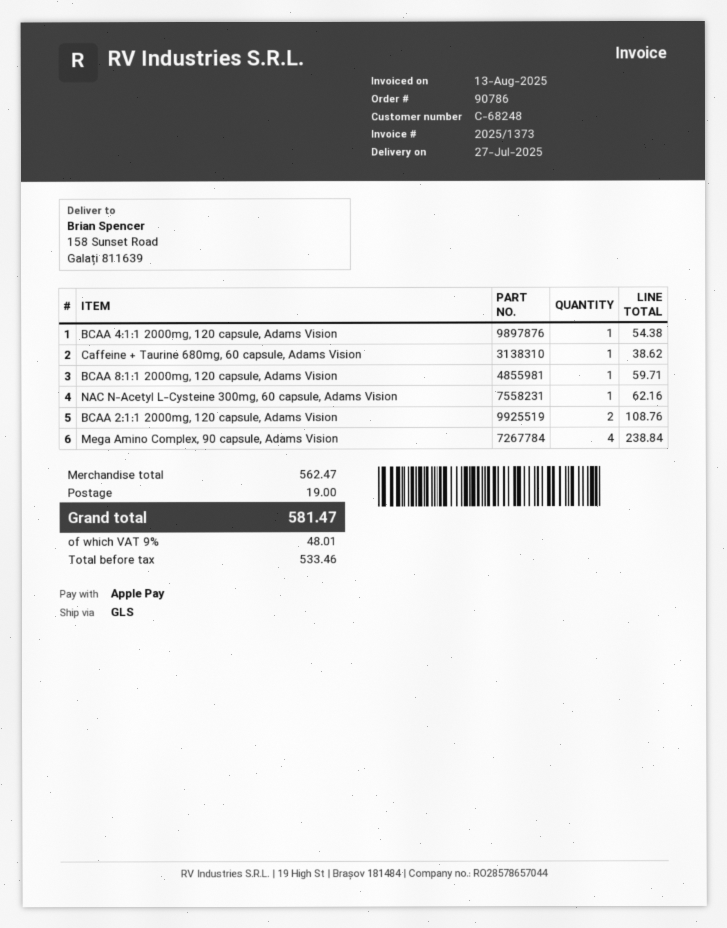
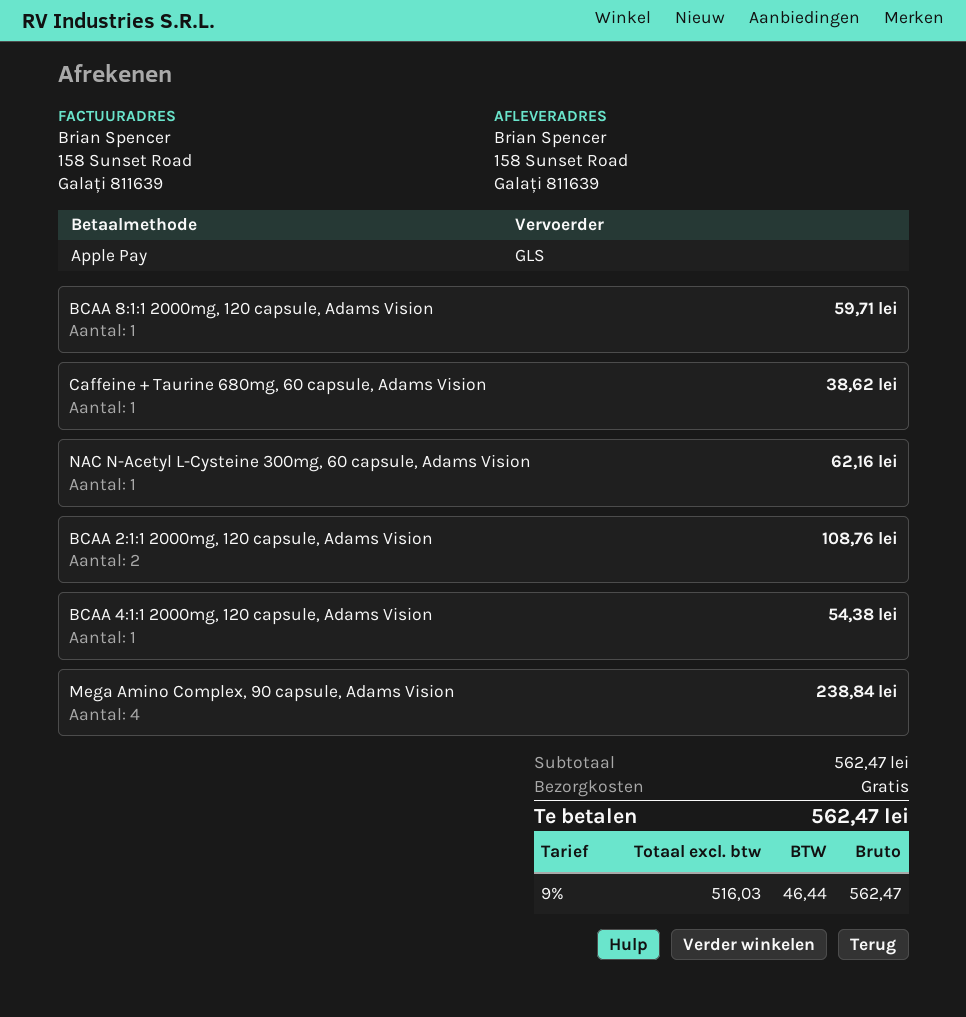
shipping: 19.00 -> 0.00
net: 533.46 -> 516.03
tax: 9% = 48.01 -> 9% = 46.44
total: 581.47 -> 562.47

